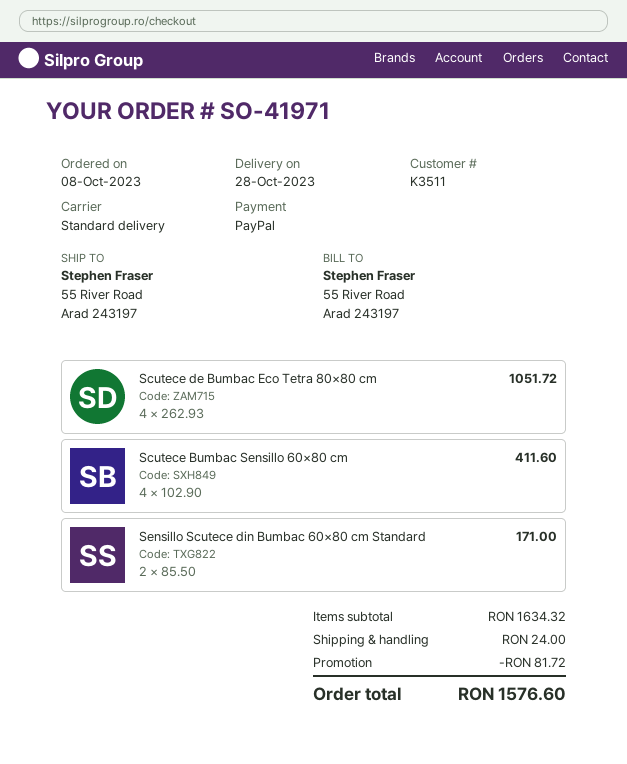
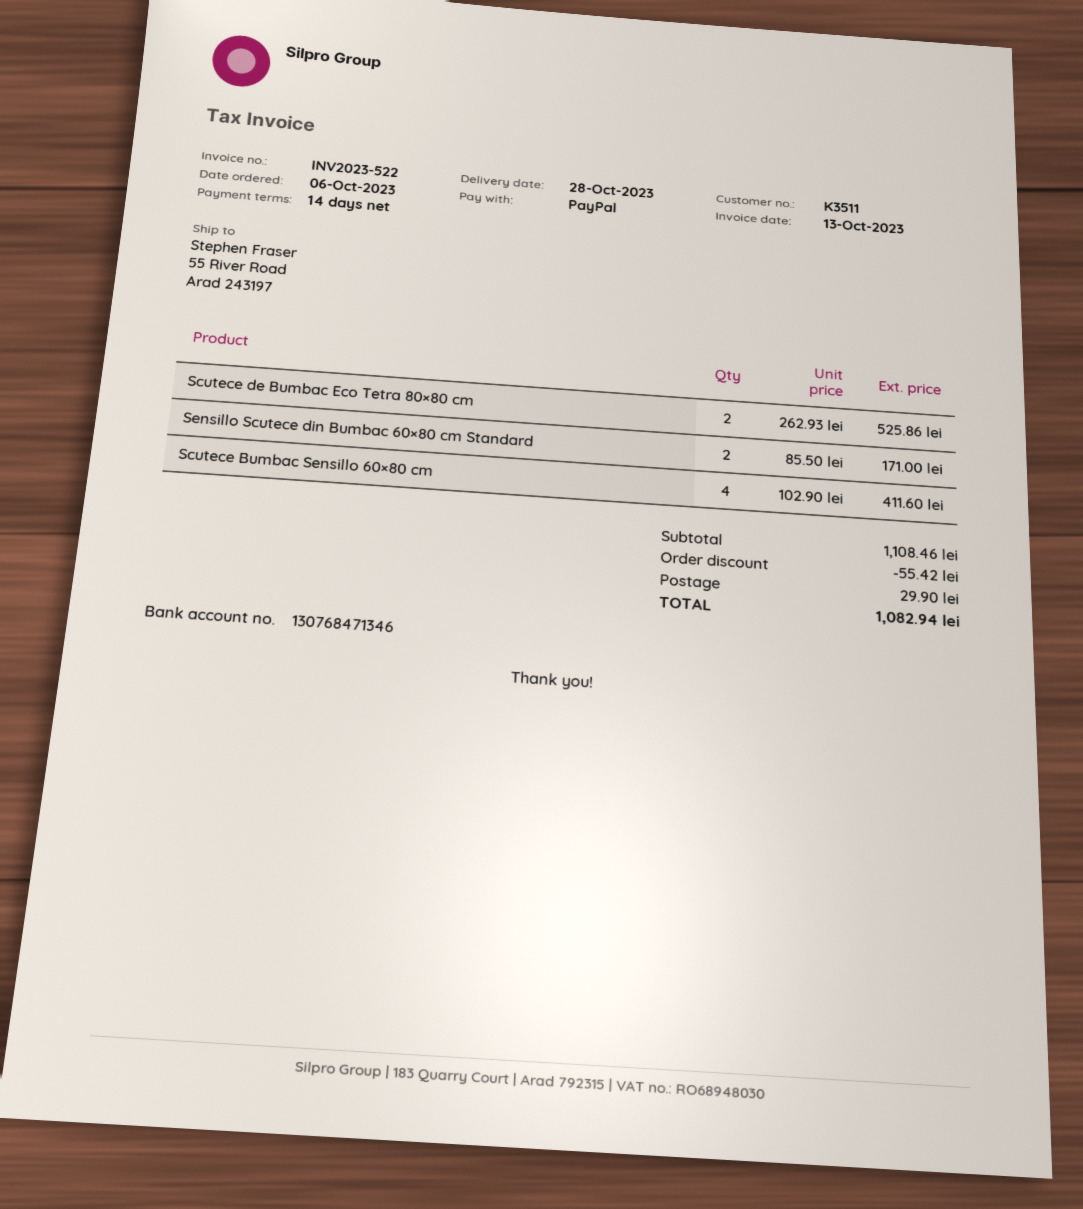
order date: 2023-10-08 -> 2023-10-06
Scutece de Bumbac Eco Tetra 80×80 cm: 4 x 262.93 = 1051.72 -> 2 x 262.93 = 525.86
subtotal: 1634.32 -> 1108.46
discount: 81.72 -> 55.42
shipping: 24.00 -> 29.90
total: 1576.60 -> 1082.94

